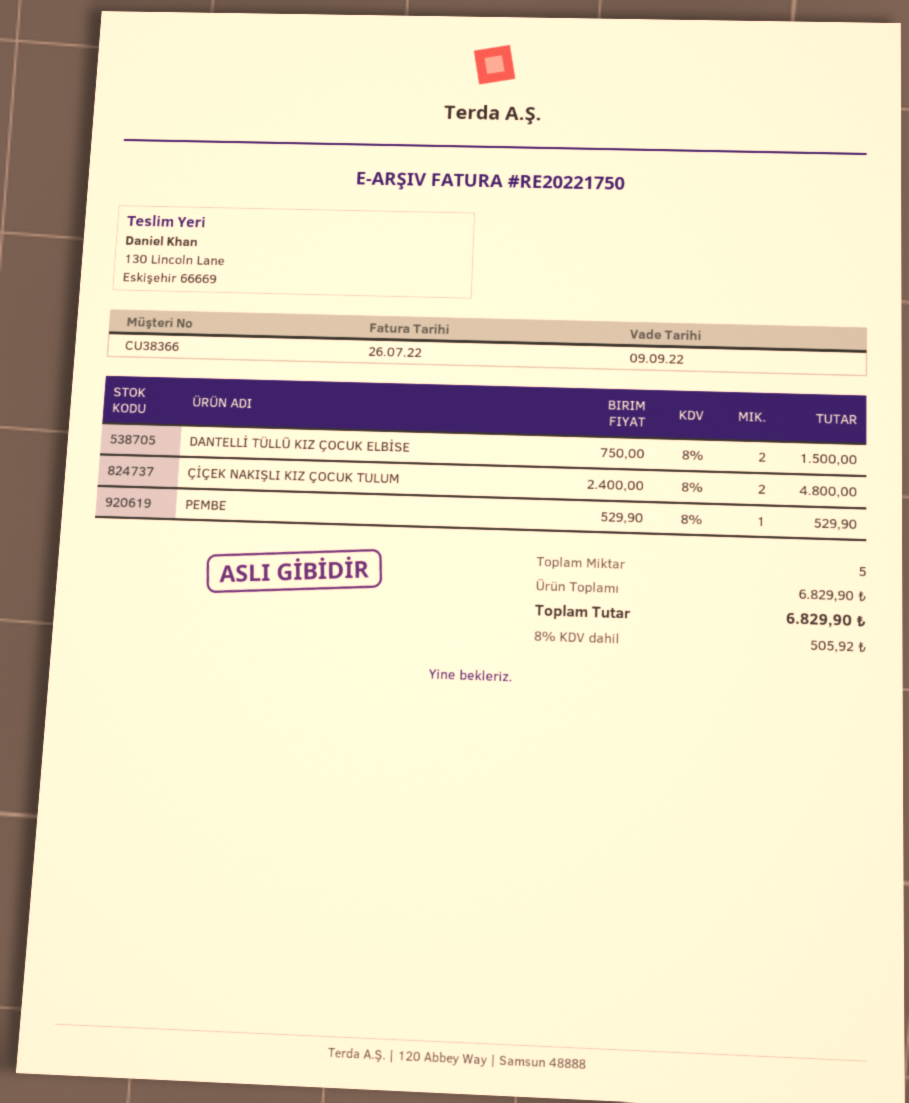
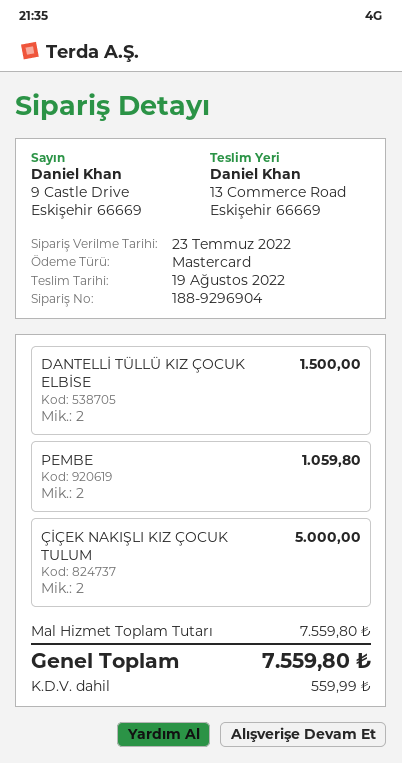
ship to: 130 Lincoln Lane, Eskişehir 66669 -> 13 Commerce Road, Eskişehir 66669
ÇİÇEK NAKIŞLI KIZ ÇOCUK TULUM: 2 for 4800.00 -> 2 for 5000.00
PEMBE: 1 for 529.90 -> 2 for 1059.80
subtotal: 6829.90 -> 7559.80
tax: 505.92 -> 559.99
total: 6829.90 -> 7559.80

